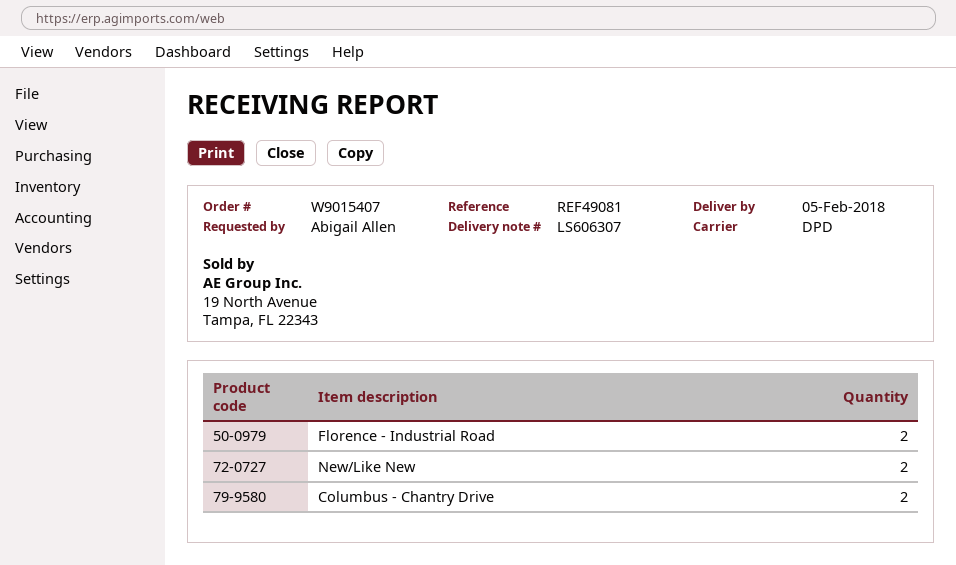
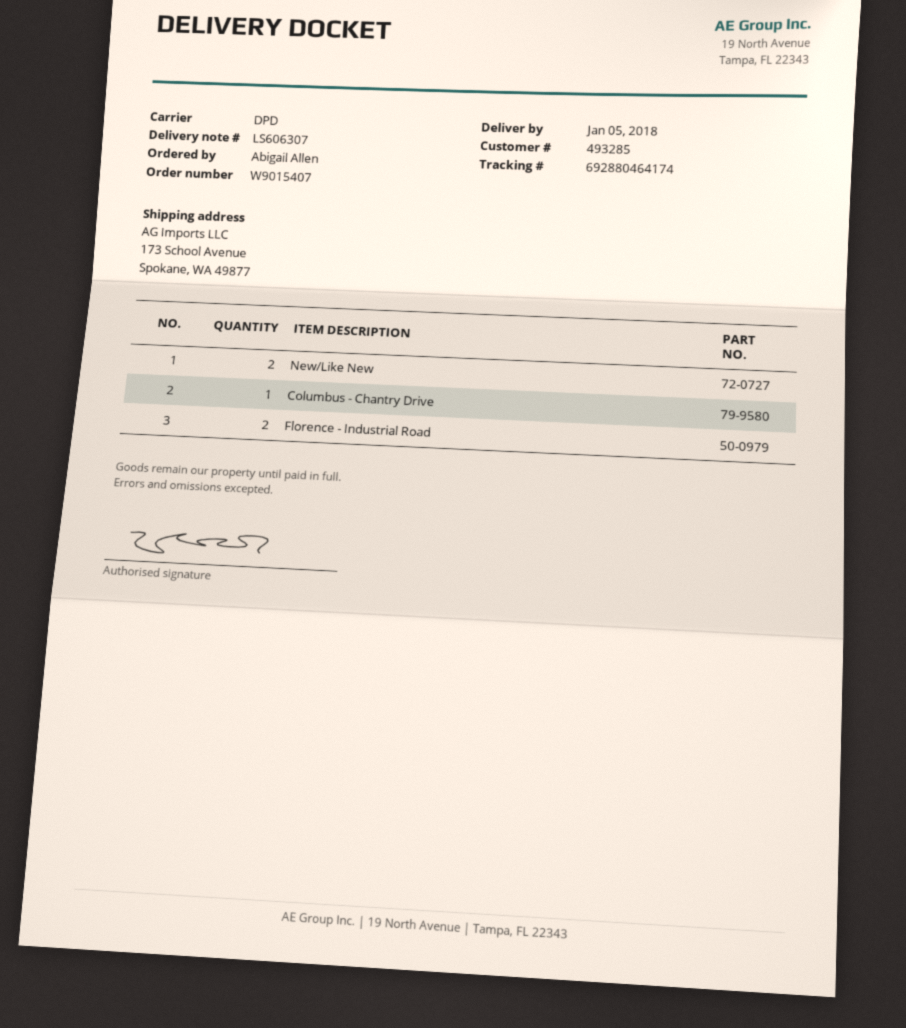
delivery date: 2018-02-05 -> 2018-01-05
Columbus - Chantry Drive: 2 -> 1

